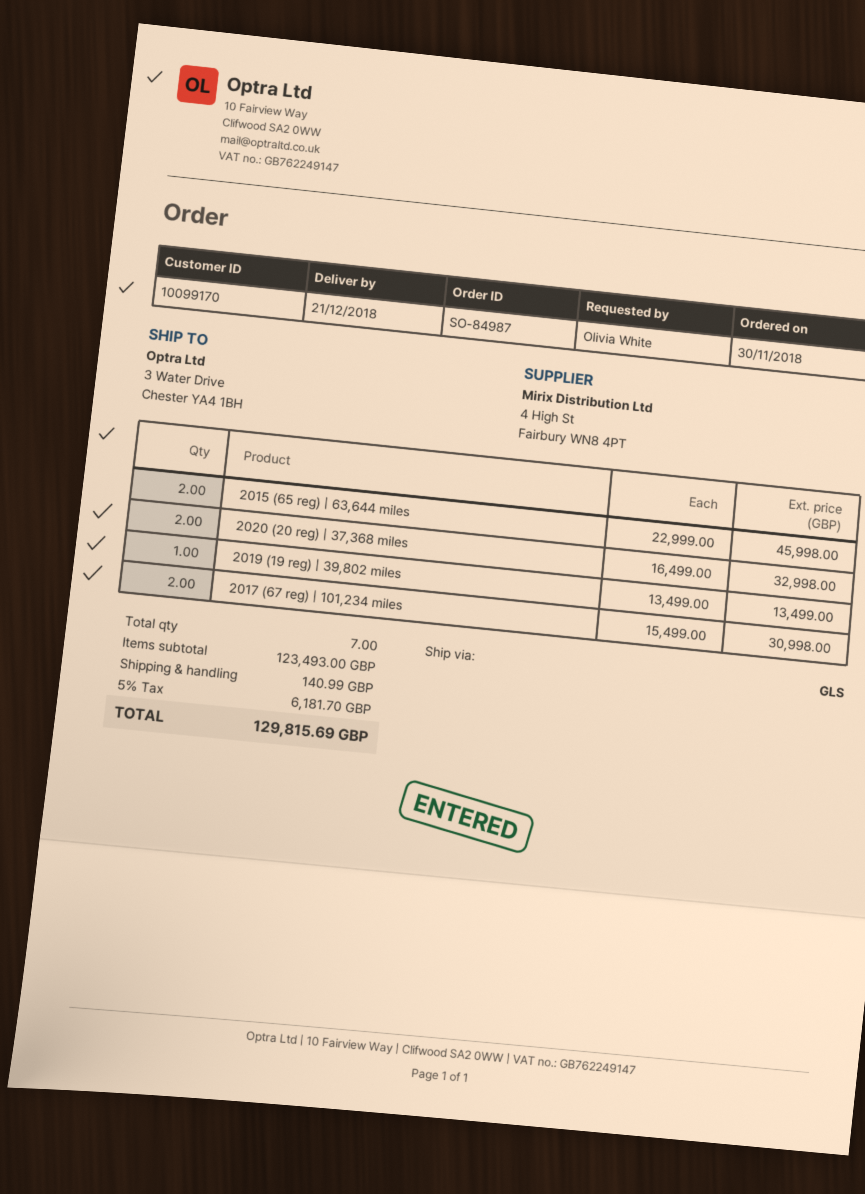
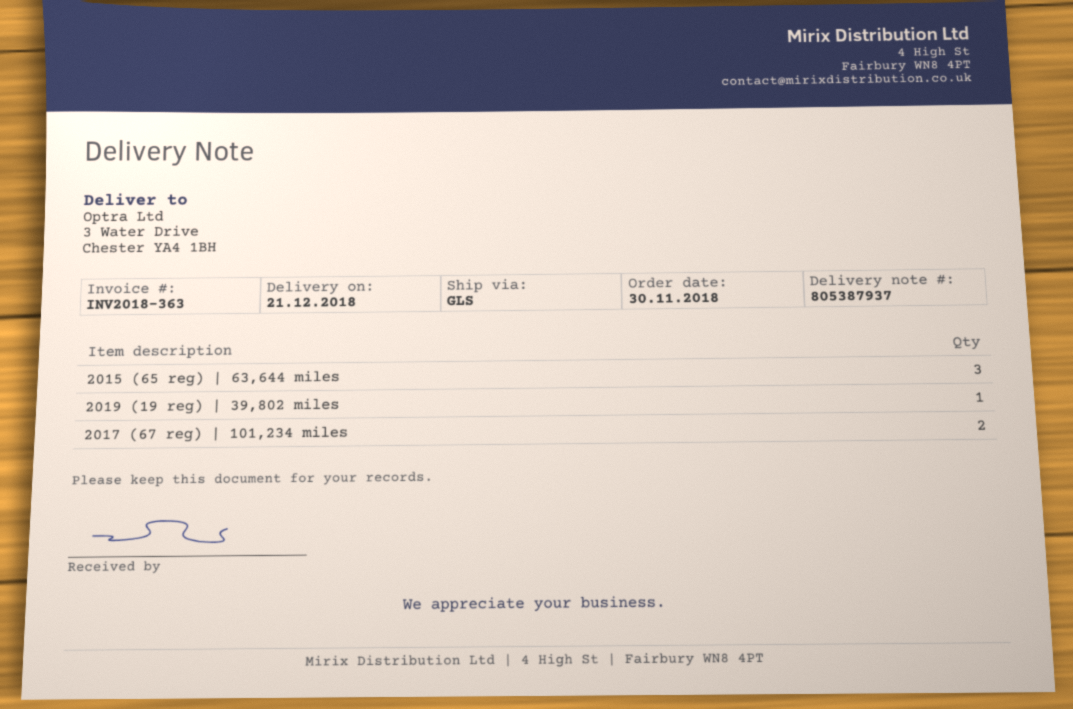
2015 (65 reg) | 63,644 miles: 2 -> 3
2020 (20 reg) | 37,368 miles: 2 -> none

